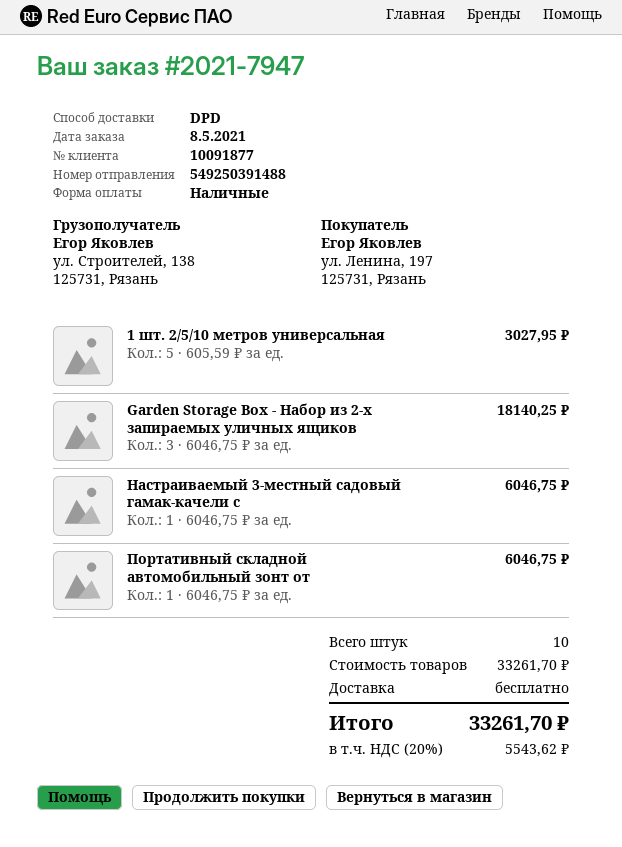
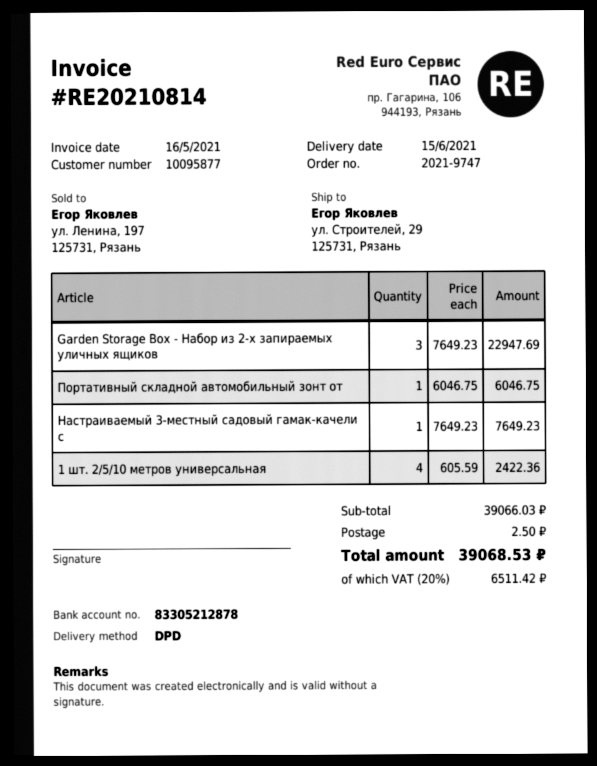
order number: 2021-7947 -> 2021-9747
customer number: 10091877 -> 10095877
ship to: ул. Строителей, 138, 125731, Рязань -> ул. Строителей, 29, 125731, Рязань
1 шт. 2/5/10 метров универсальная: 5 x 605.59 = 3027.95 -> 4 x 605.59 = 2422.36
Garden Storage Box - Набор из 2-х запираемых уличных ящиков: 3 x 6046.75 = 18140.25 -> 3 x 7649.23 = 22947.69
Настраиваемый 3-местный садовый гамак-качели с: 1 x 6046.75 = 6046.75 -> 1 x 7649.23 = 7649.23
subtotal: 33261.70 -> 39066.03
shipping: 0.00 -> 2.50
tax: 20% = 5543.62 -> 20% = 6511.42
total: 33261.70 -> 39068.53

